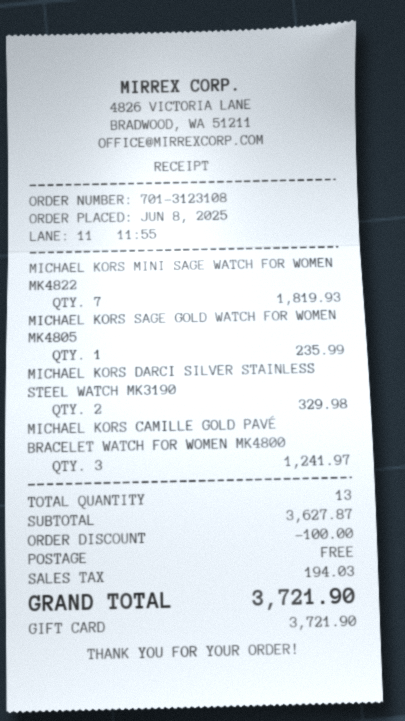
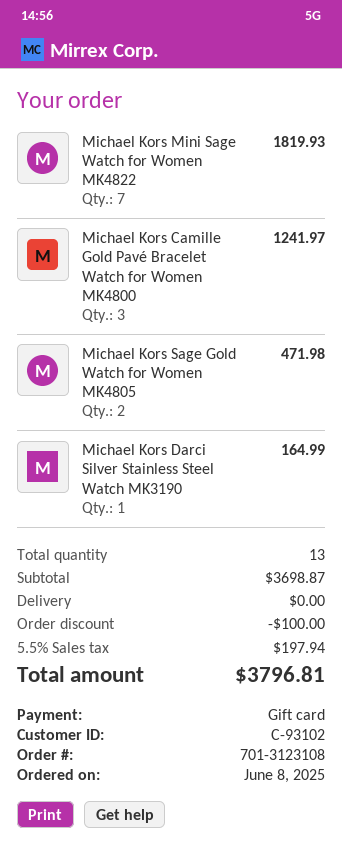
MICHAEL KORS SAGE GOLD WATCH FOR WOMEN MK4805: 1 for 235.99 -> 2 for 471.98
MICHAEL KORS DARCI SILVER STAINLESS STEEL WATCH MK3190: 2 for 329.98 -> 1 for 164.99
subtotal: 3627.87 -> 3698.87
tax: 194.03 -> 197.94
total: 3721.90 -> 3796.81

